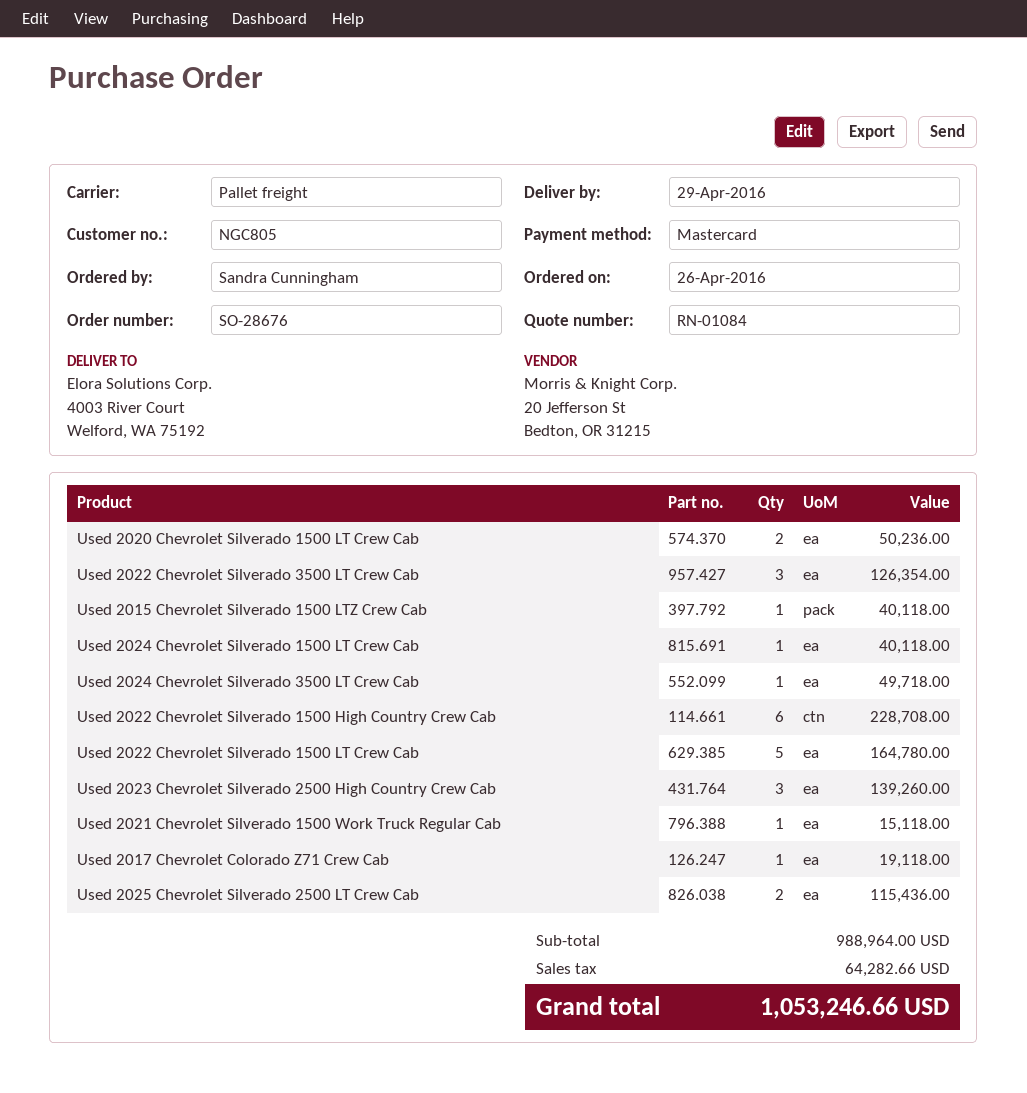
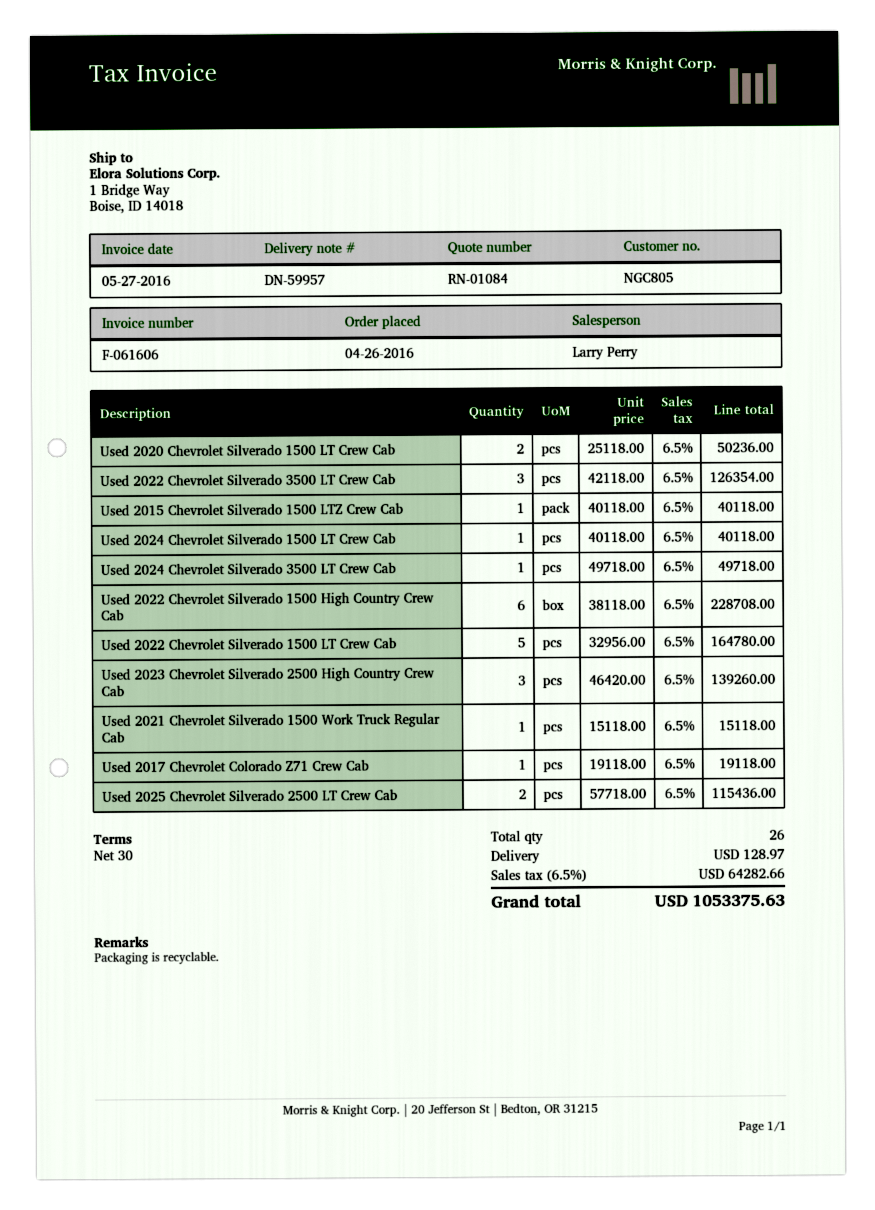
ship to: 4003 River Court, Welford, WA 75192 -> 1 Bridge Way, Boise, ID 14018
shipping: none -> 128.97
total: 1053246.66 -> 1053375.63

